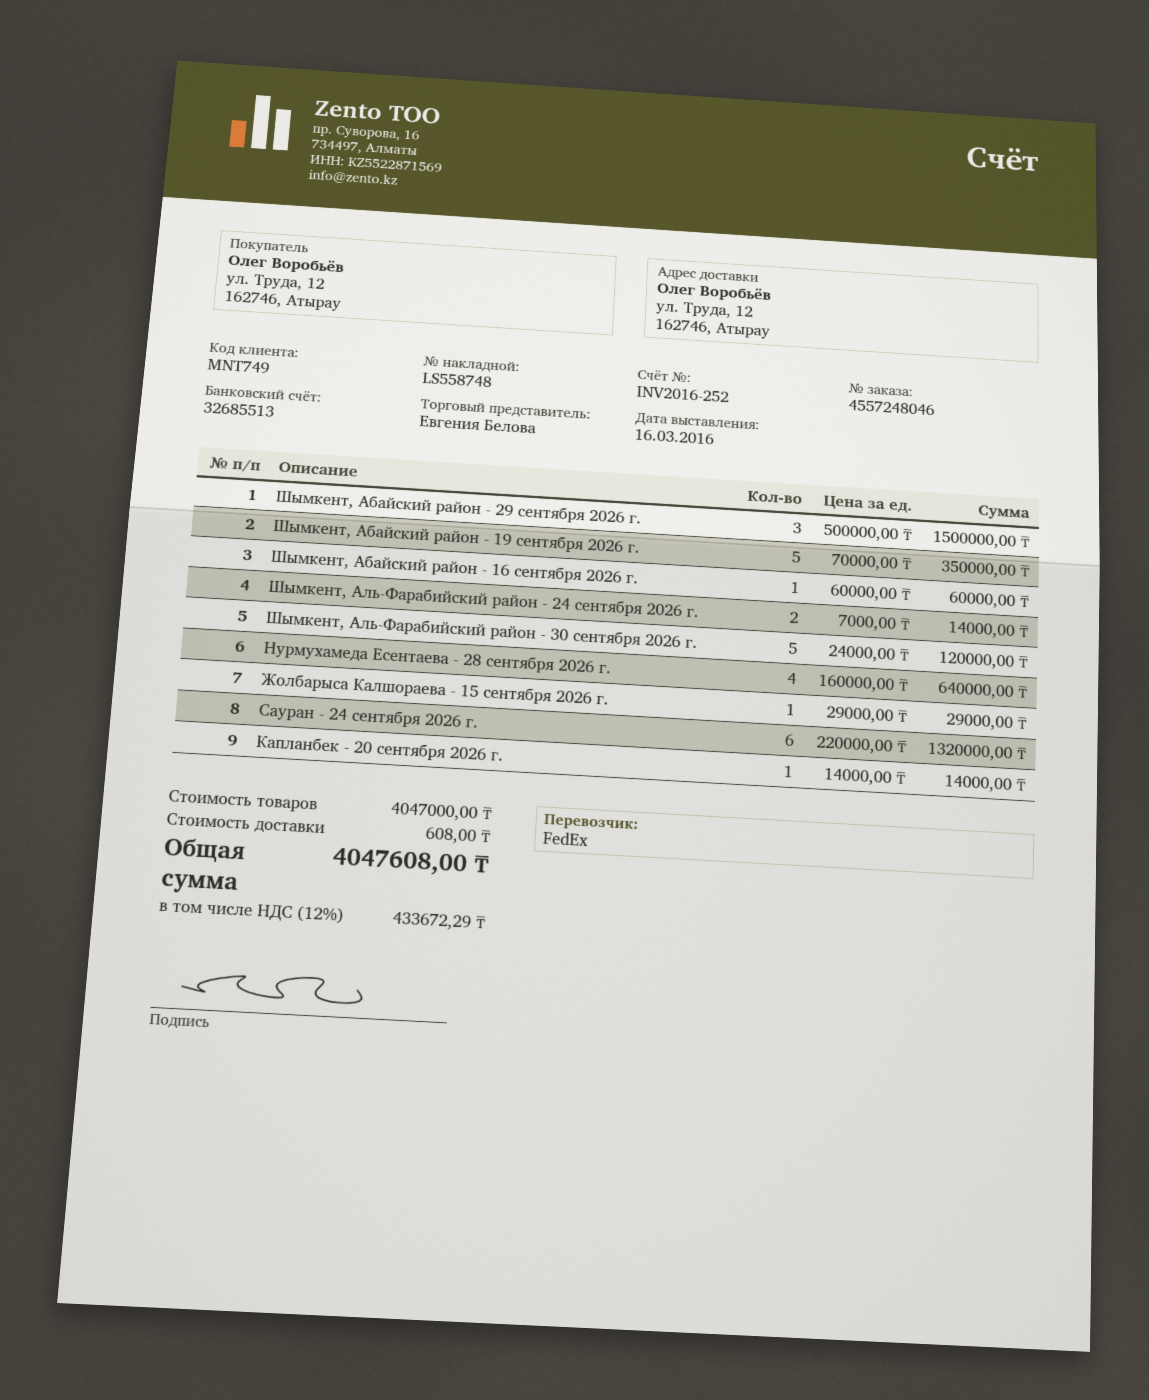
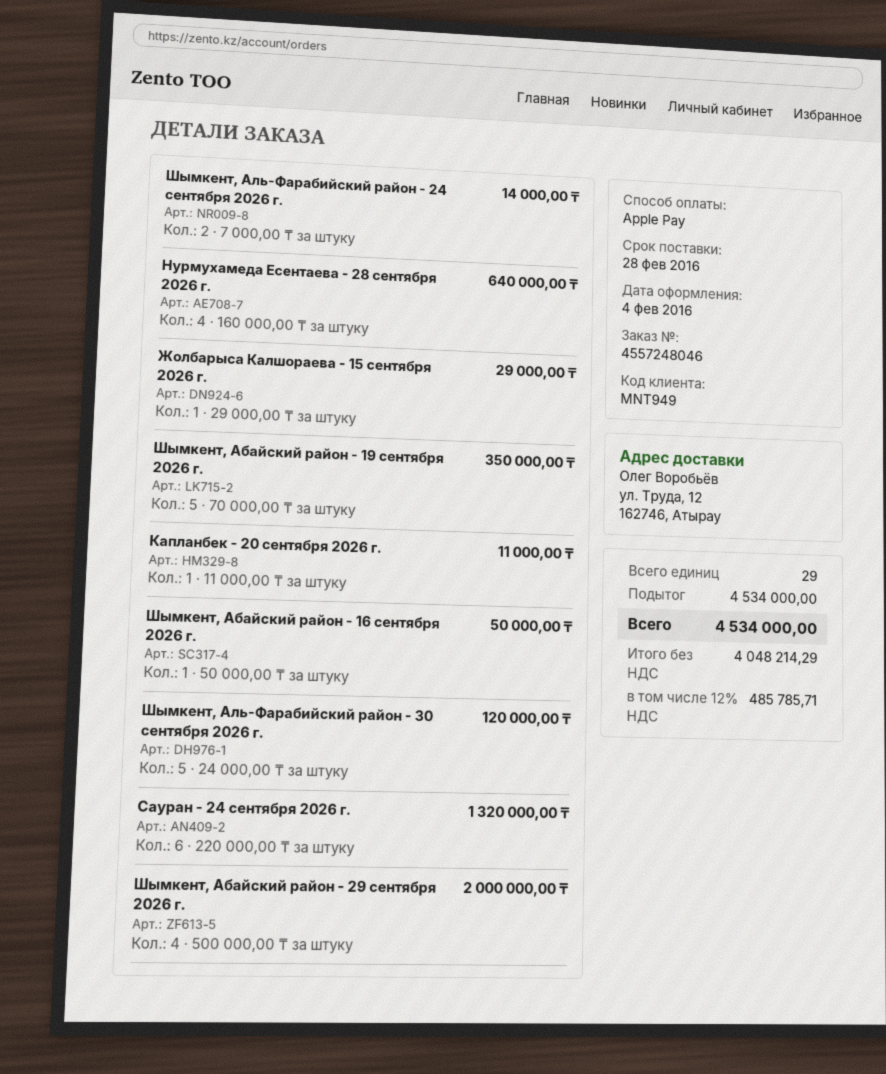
customer number: MNT749 -> MNT949
Шымкент, Абайский район - 29 сентября 2026 г.: 3 x 500000.00 = 1500000.00 -> 4 x 500000.00 = 2000000.00
Шымкент, Абайский район - 16 сентября 2026 г.: 1 x 60000.00 = 60000.00 -> 1 x 50000.00 = 50000.00
Капланбек - 20 сентября 2026 г.: 1 x 14000.00 = 14000.00 -> 1 x 11000.00 = 11000.00
subtotal: 4047000.00 -> 4534000.00
shipping: 608.00 -> none
tax: 12% = 433672.29 -> 12% = 485785.71
total: 4047608.00 -> 4534000.00

